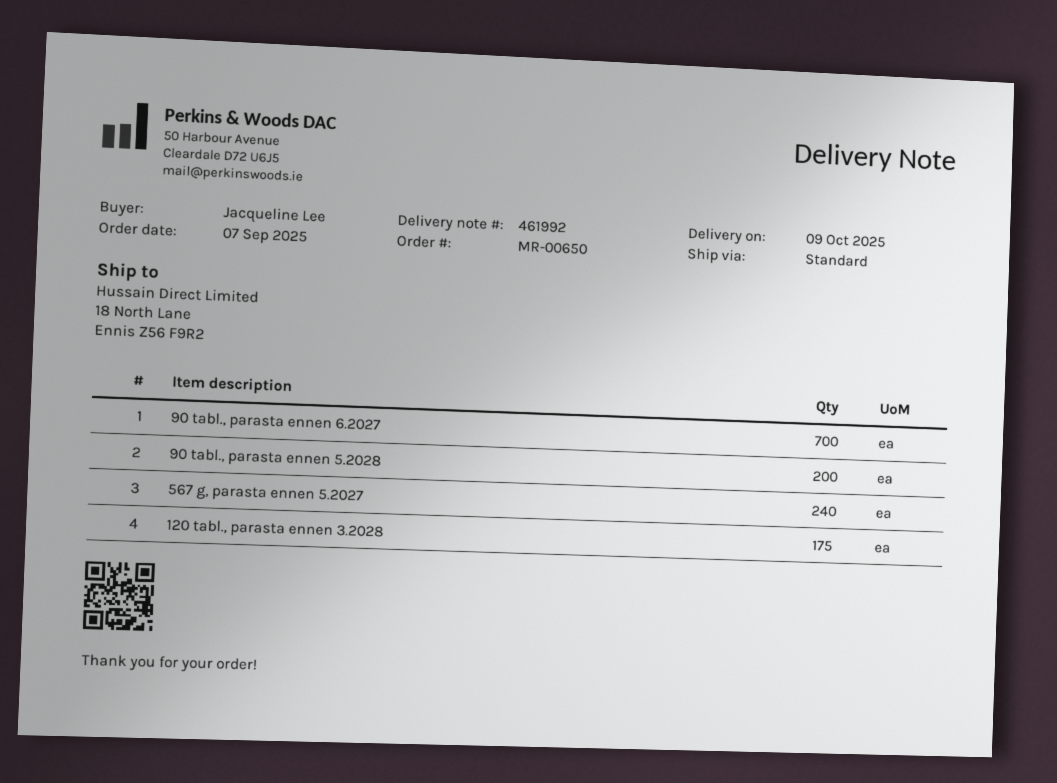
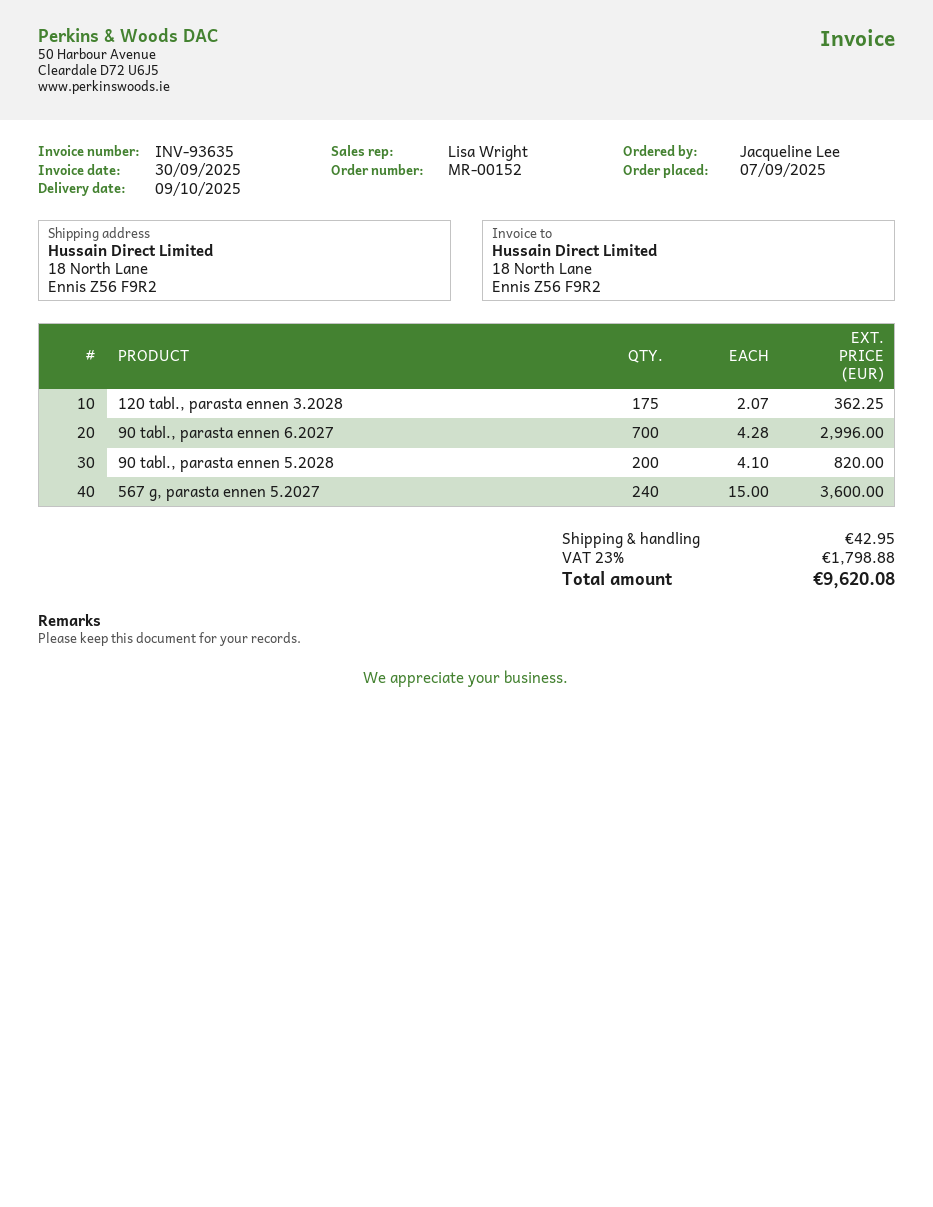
order number: MR-00650 -> MR-00152

